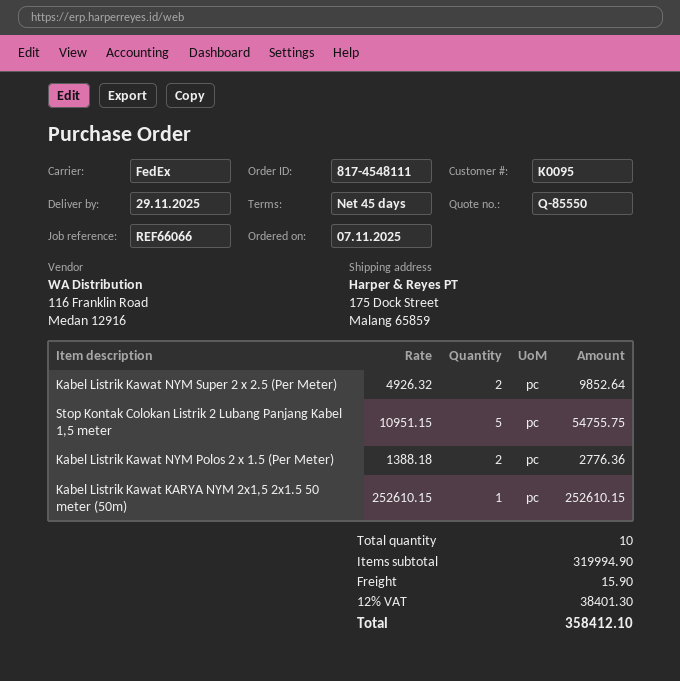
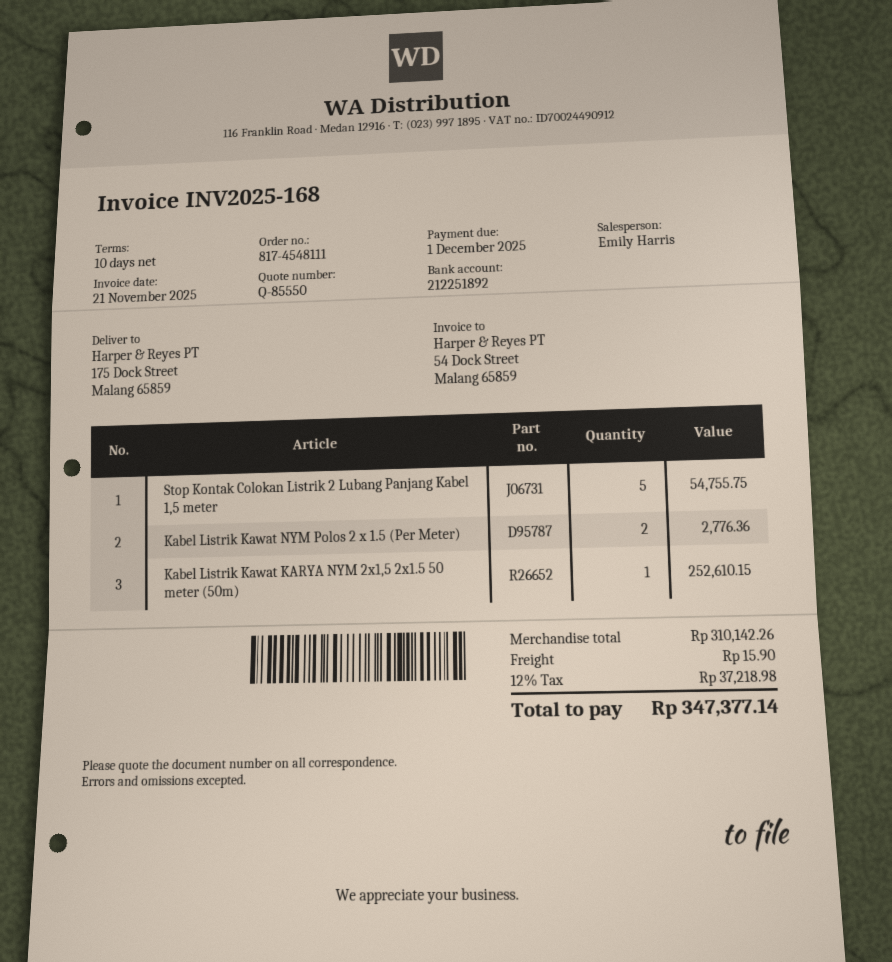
payment terms: 45 days -> 10 days
Kabel Listrik Kawat NYM Super 2 x 2.5 (Per Meter): 2 for 9852.64 -> none
subtotal: 319994.90 -> 310142.26
tax: 12% = 38401.30 -> 12% = 37218.98
total: 358412.10 -> 347377.14

